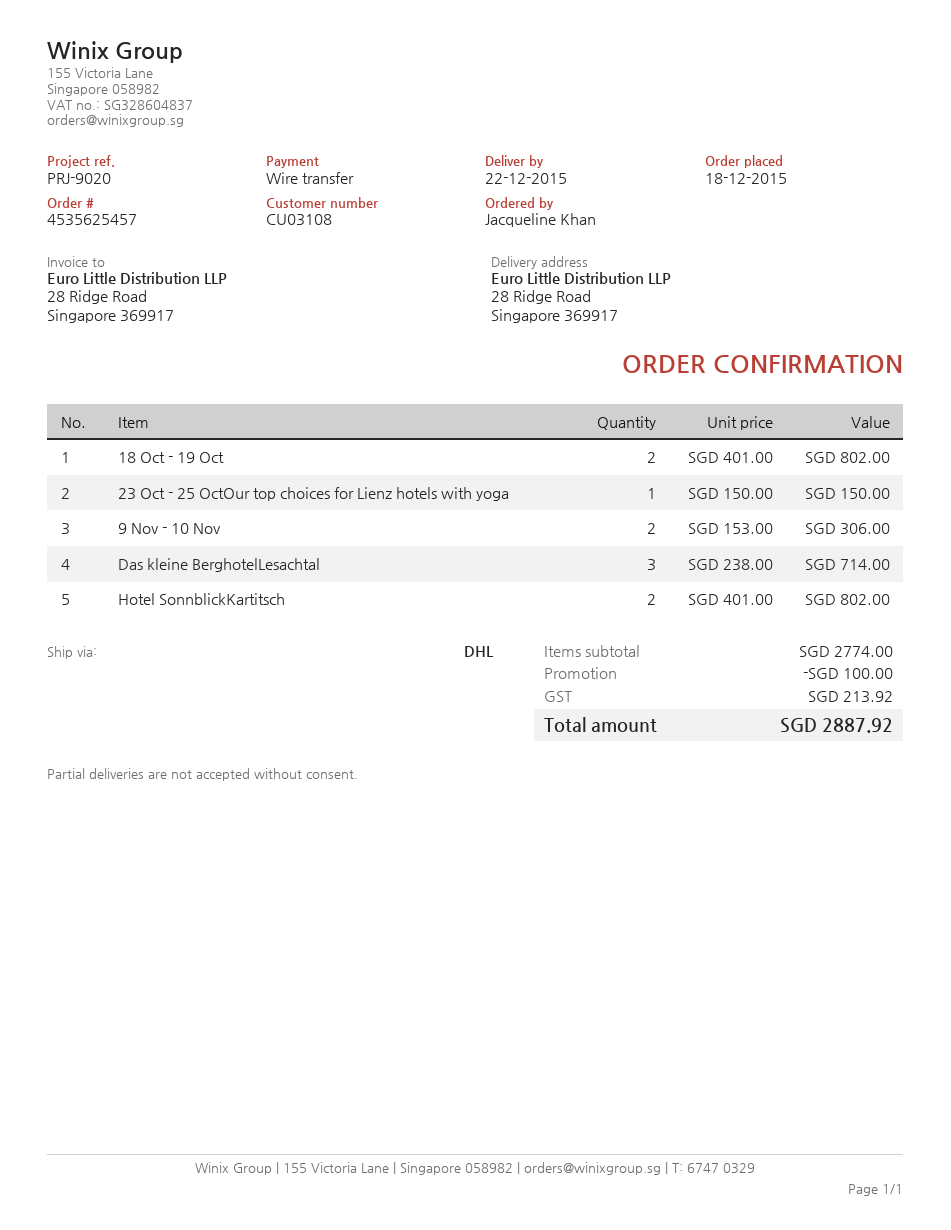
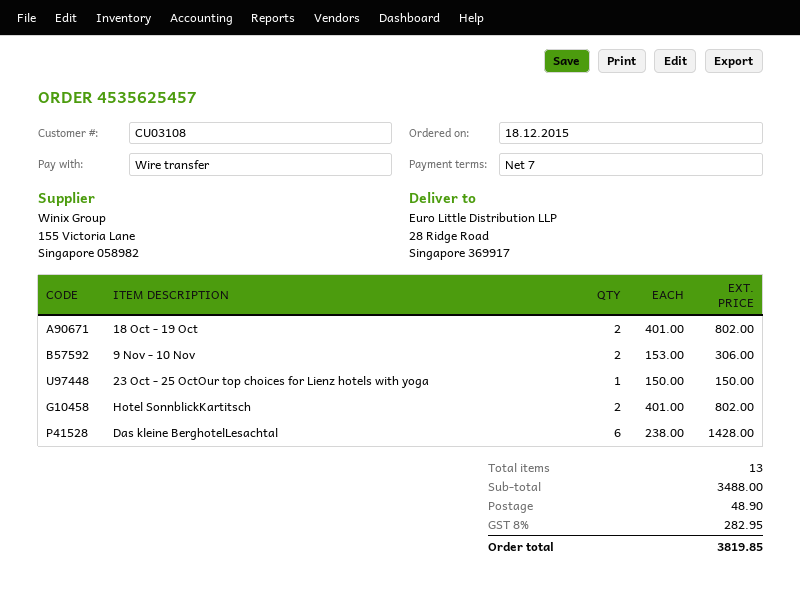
Das kleine BerghotelLesachtal: 3 x 238.00 = 714.00 -> 6 x 238.00 = 1428.00
subtotal: 2774.00 -> 3488.00
discount: 100.00 -> none
shipping: none -> 48.90
tax: 213.92 -> 282.95
total: 2887.92 -> 3819.85

